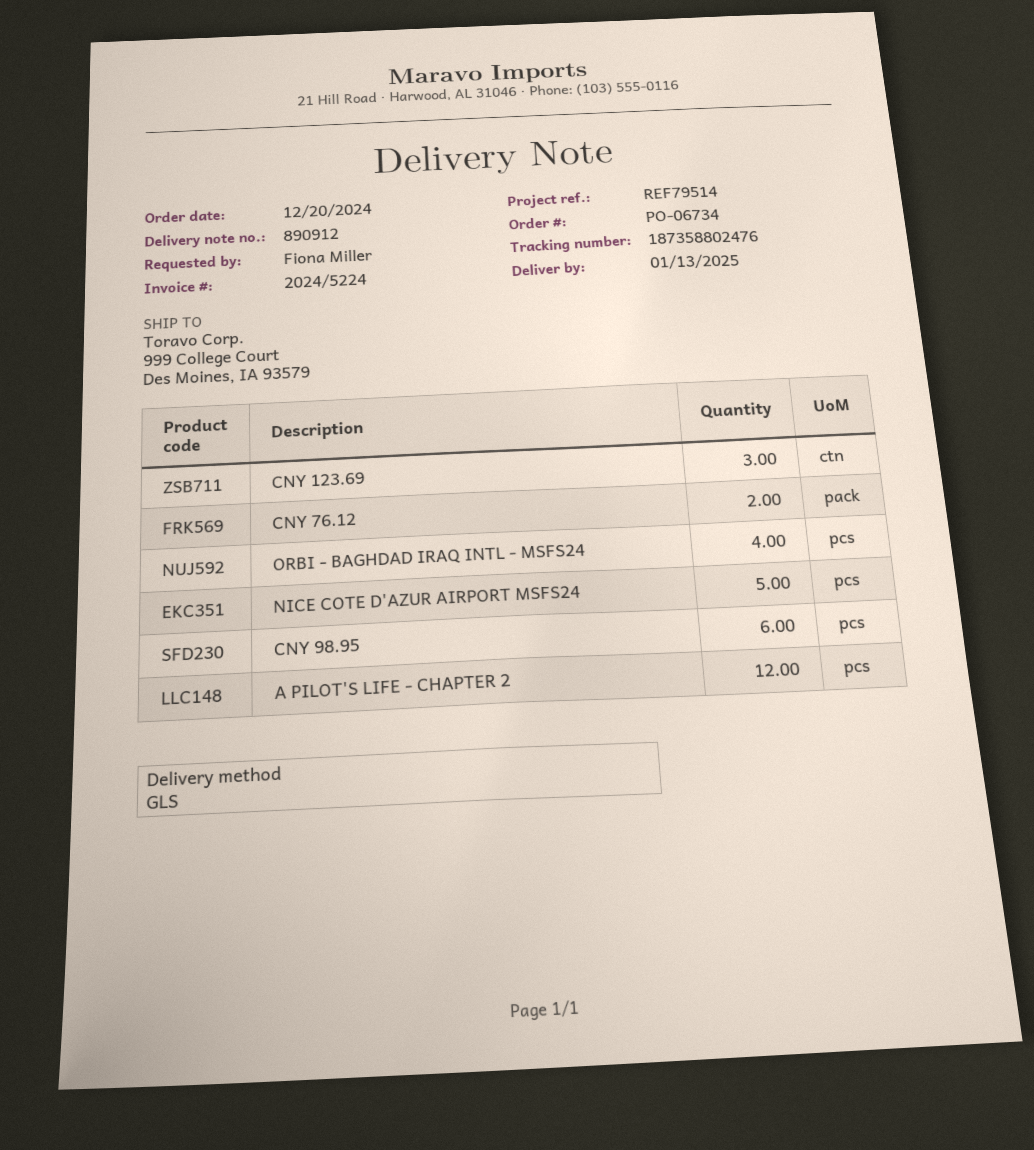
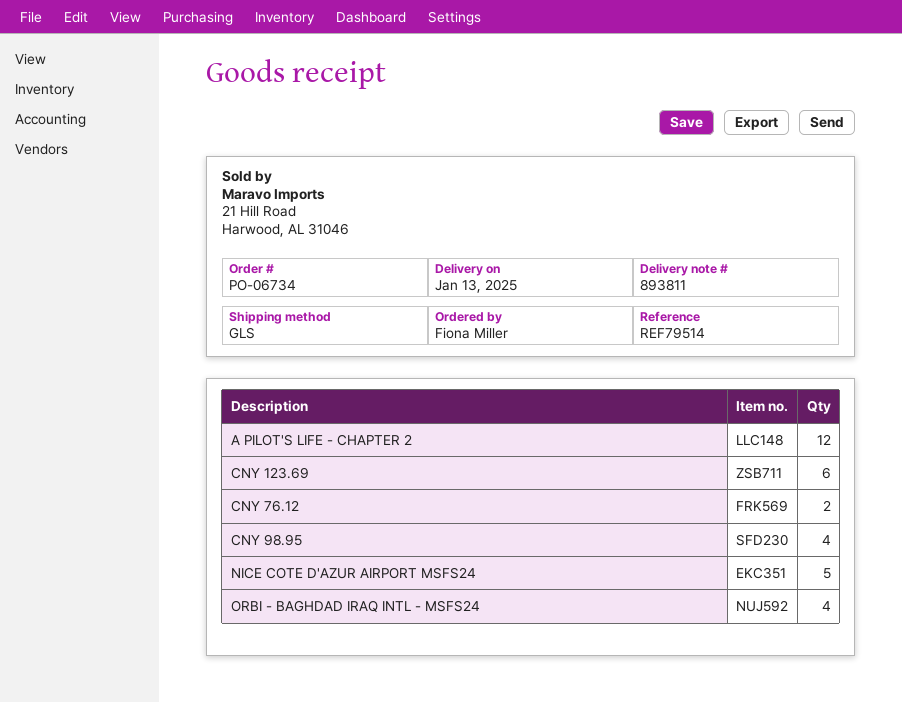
delivery note number: 890912 -> 893811
CNY 123.69: 3 -> 6
CNY 98.95: 6 -> 4

